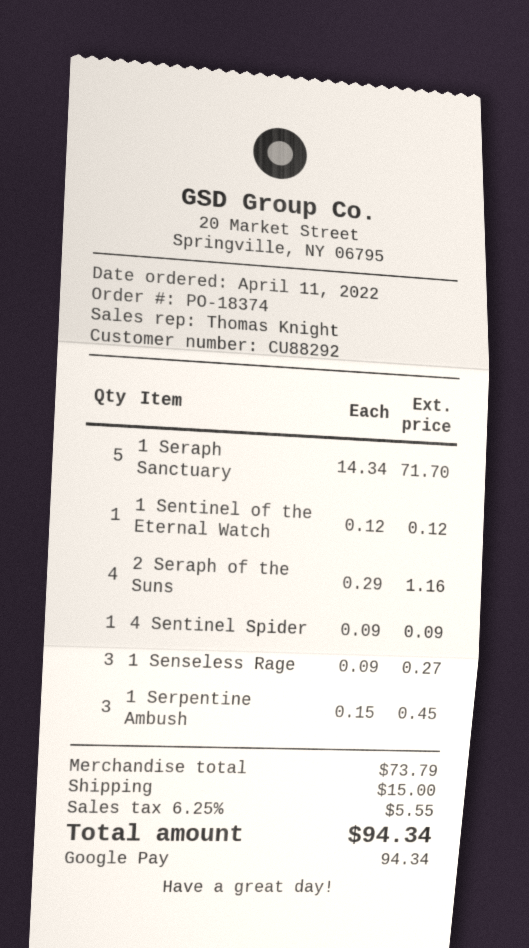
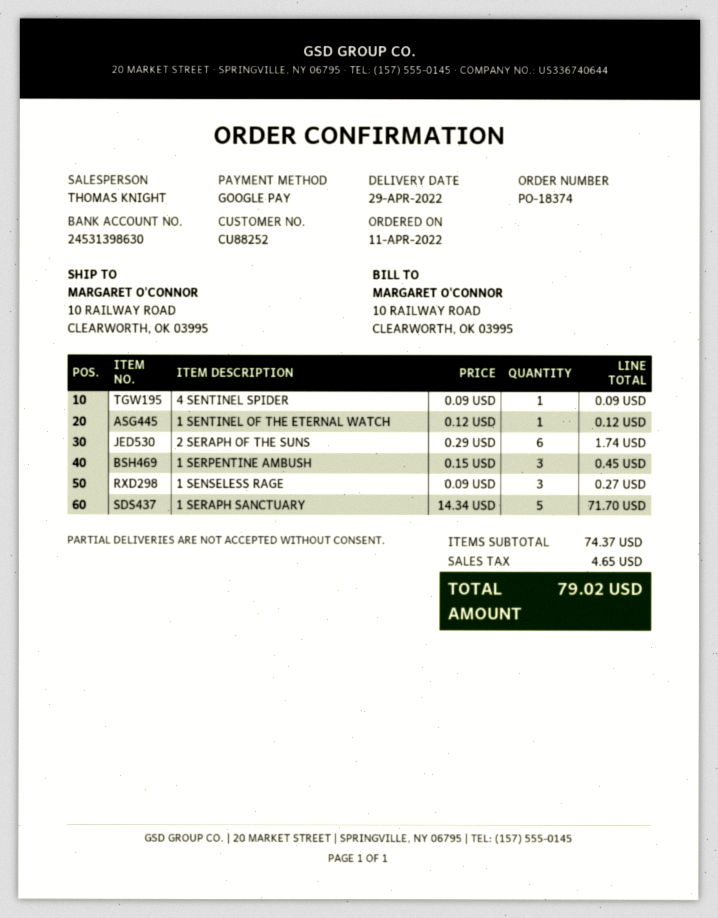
customer number: CU88292 -> CU88252
2 Seraph of the Suns: 4 x 0.29 = 1.16 -> 6 x 0.29 = 1.74
subtotal: 73.79 -> 74.37
shipping: 15.00 -> none
tax: 5.55 -> 4.65
total: 94.34 -> 79.02

